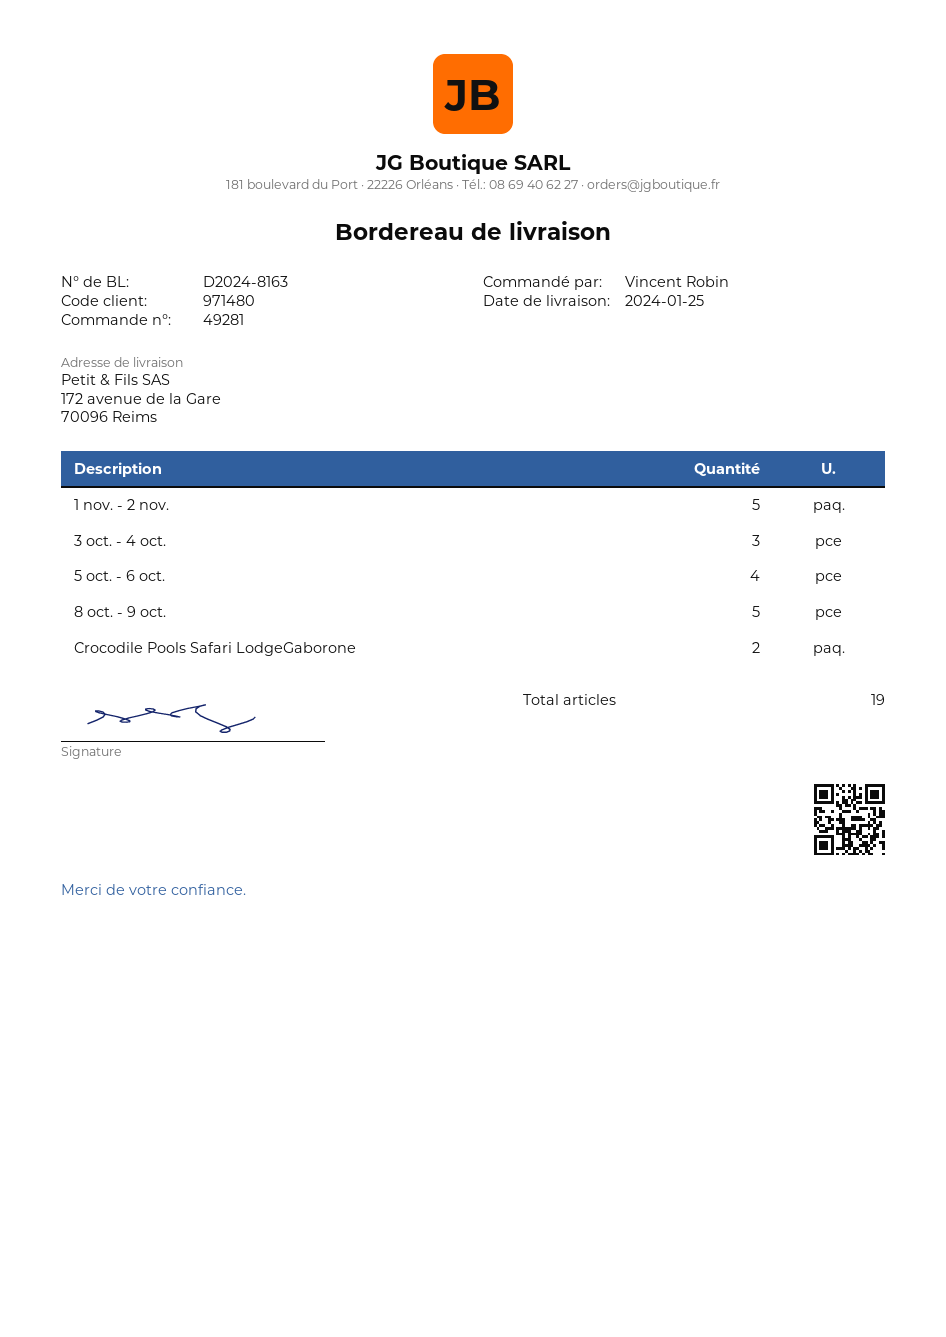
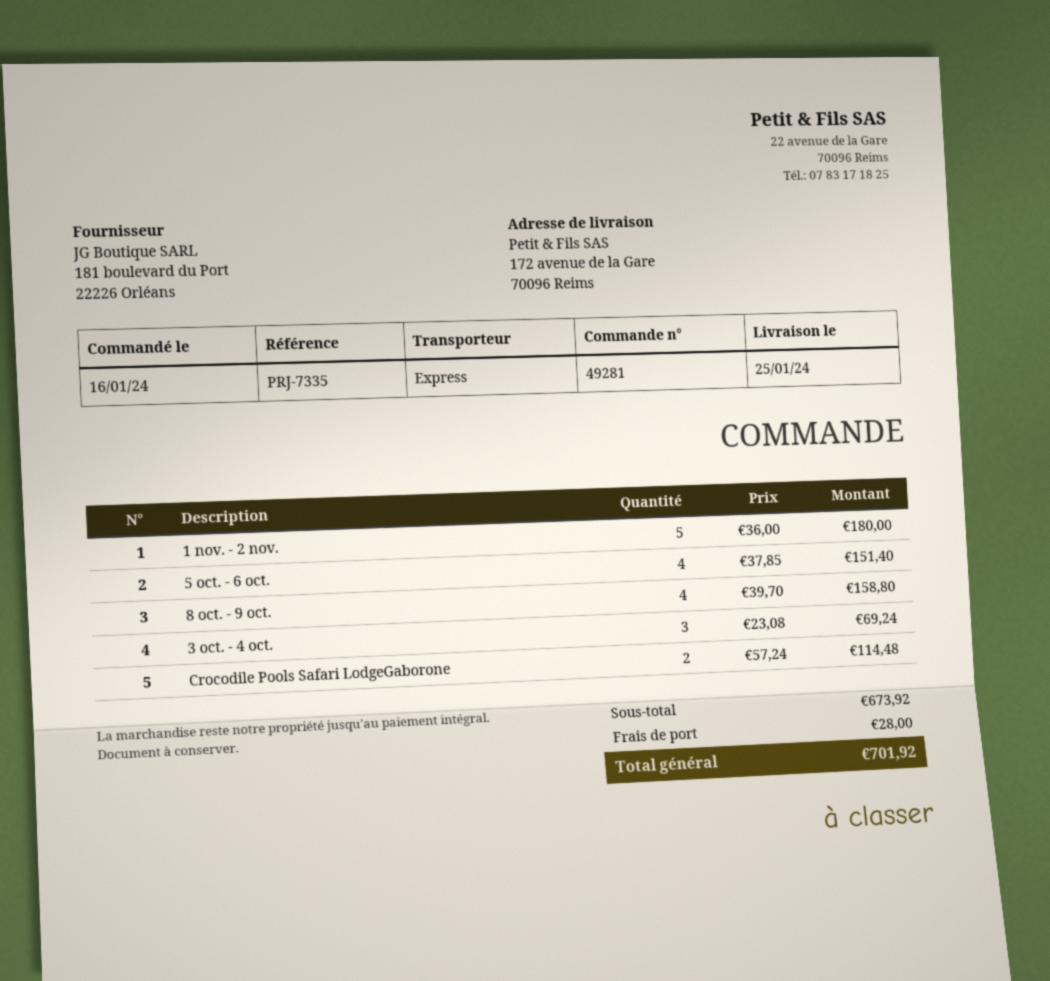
8 oct. - 9 oct.: 5 -> 4

